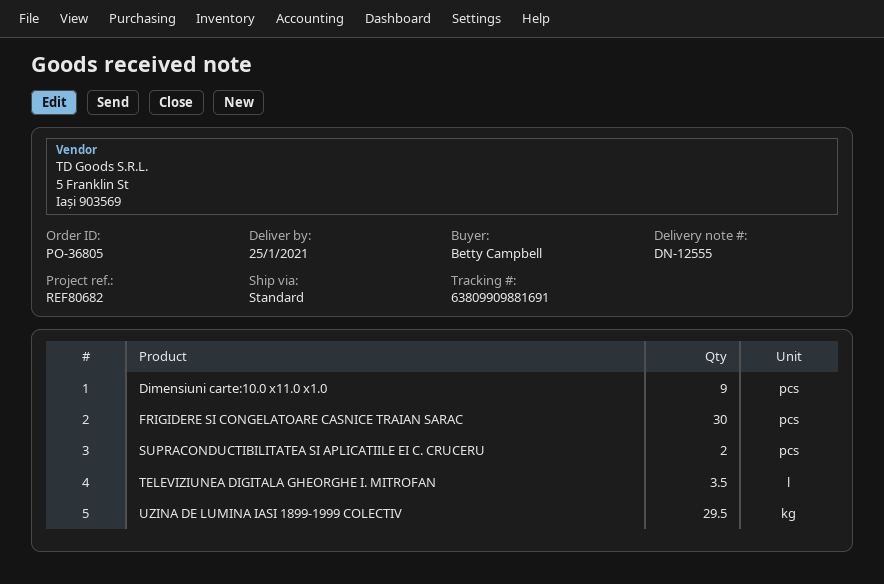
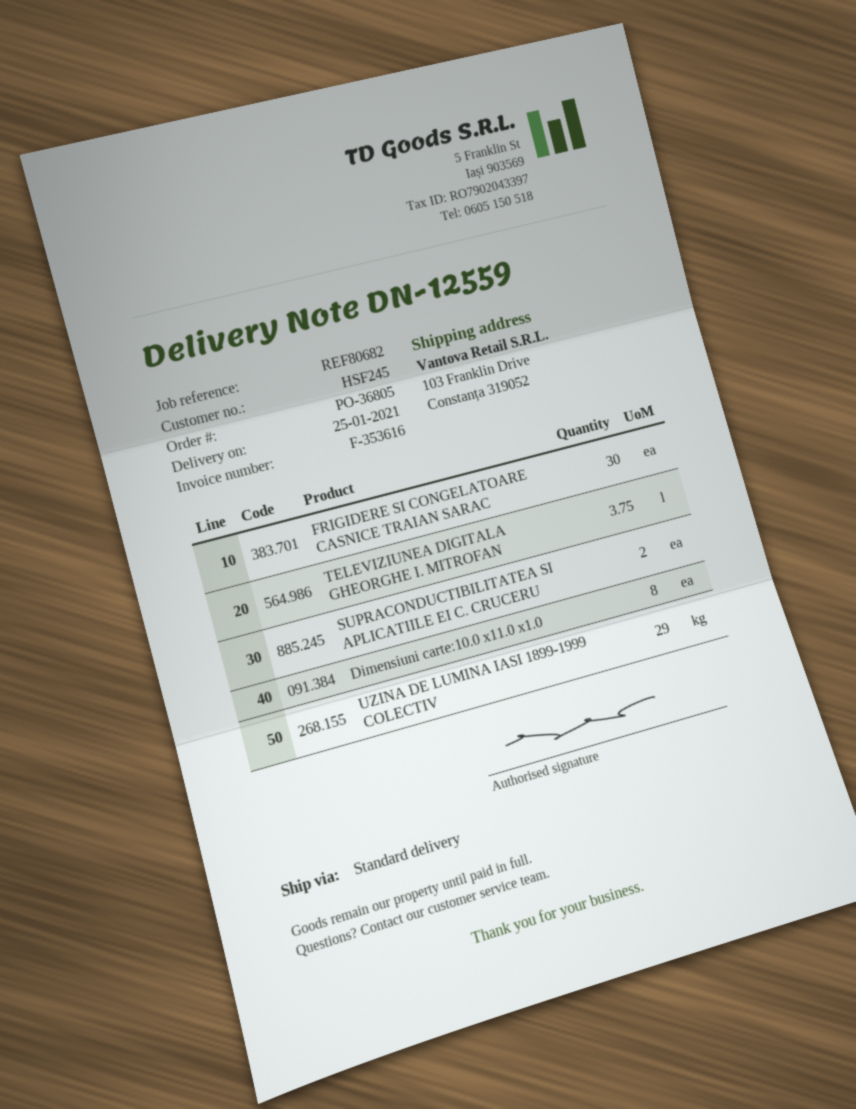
delivery note number: DN-12555 -> DN-12559
Dimensiuni carte:10.0 x11.0 x1.0: 9 -> 8
TELEVIZIUNEA DIGITALA GHEORGHE I. MITROFAN: 3.5 -> 3.75
UZINA DE LUMINA IASI 1899-1999 COLECTIV: 29.5 -> 29

